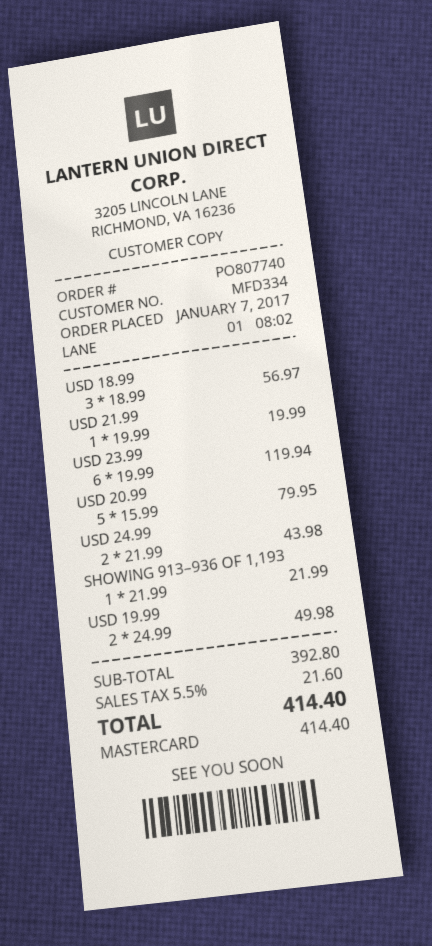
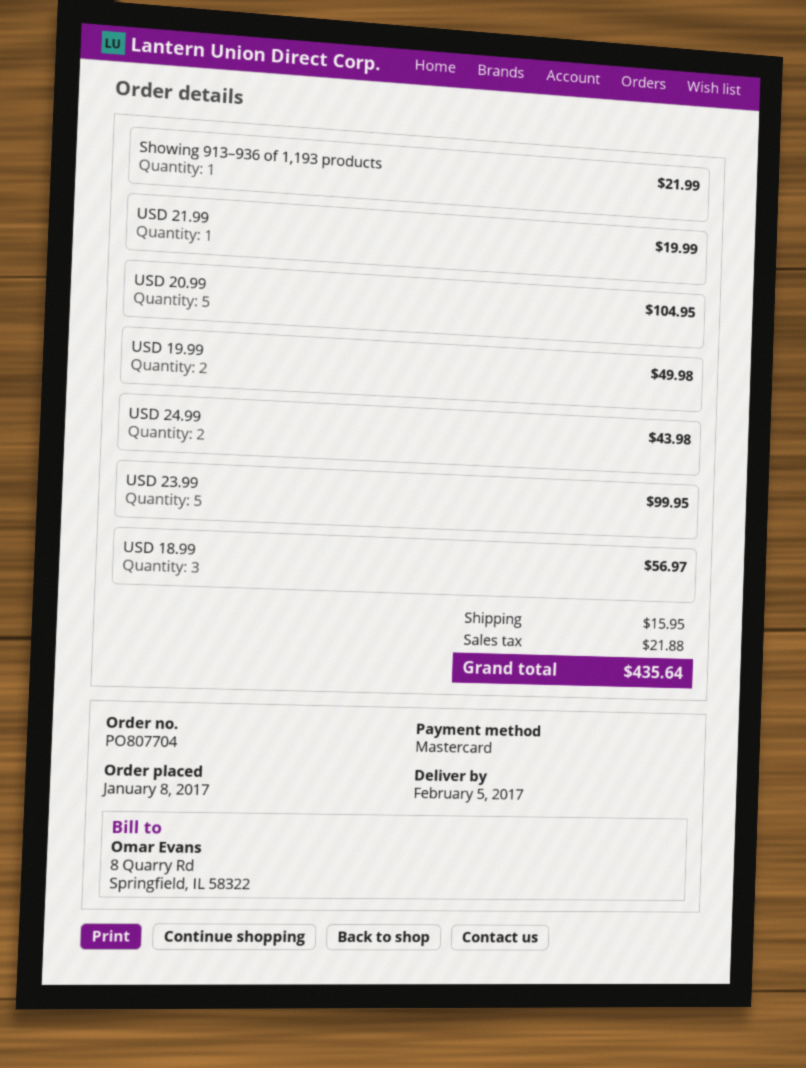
order number: PO807740 -> PO807704
order date: 2017-01-07 -> 2017-01-08
USD 23.99: 6 for 119.94 -> 5 for 99.95
USD 20.99: 5 for 79.95 -> 5 for 104.95
shipping: none -> 15.95
tax: 21.60 -> 21.88
total: 414.40 -> 435.64

